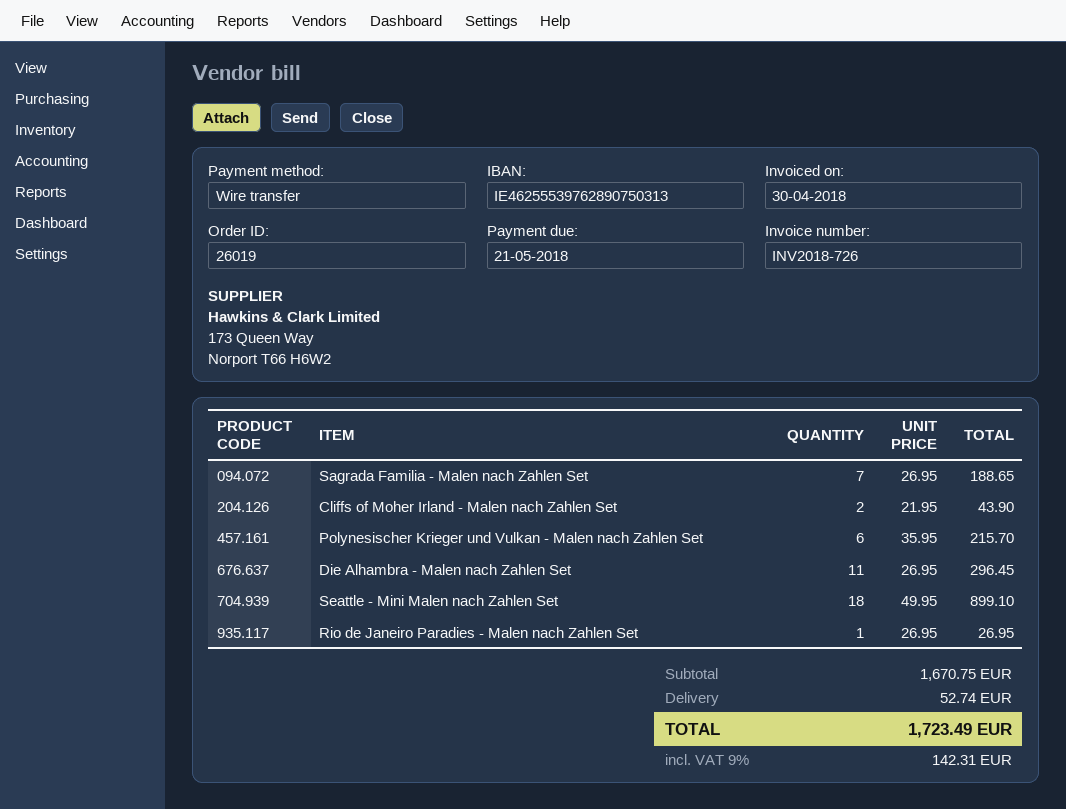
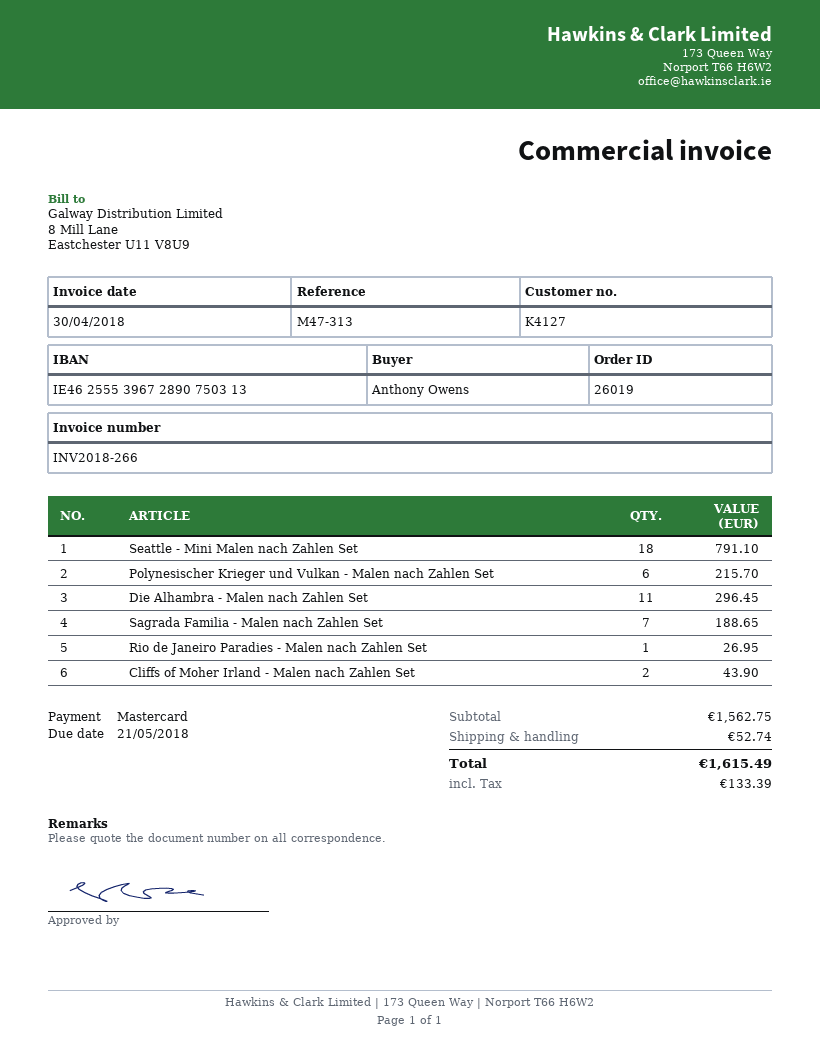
invoice number: INV2018-726 -> INV2018-266
payment method: bank transfer -> Mastercard
bank account: IE46255539762890750313 -> IE46255539672890750313
Seattle - Mini Malen nach Zahlen Set: 18 for 899.10 -> 18 for 791.10
subtotal: 1670.75 -> 1562.75
tax: 142.31 -> 133.39
total: 1723.49 -> 1615.49

